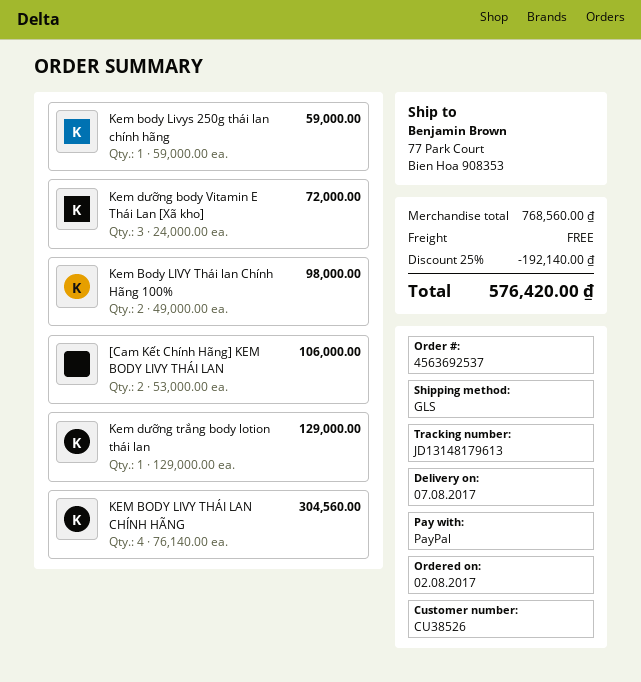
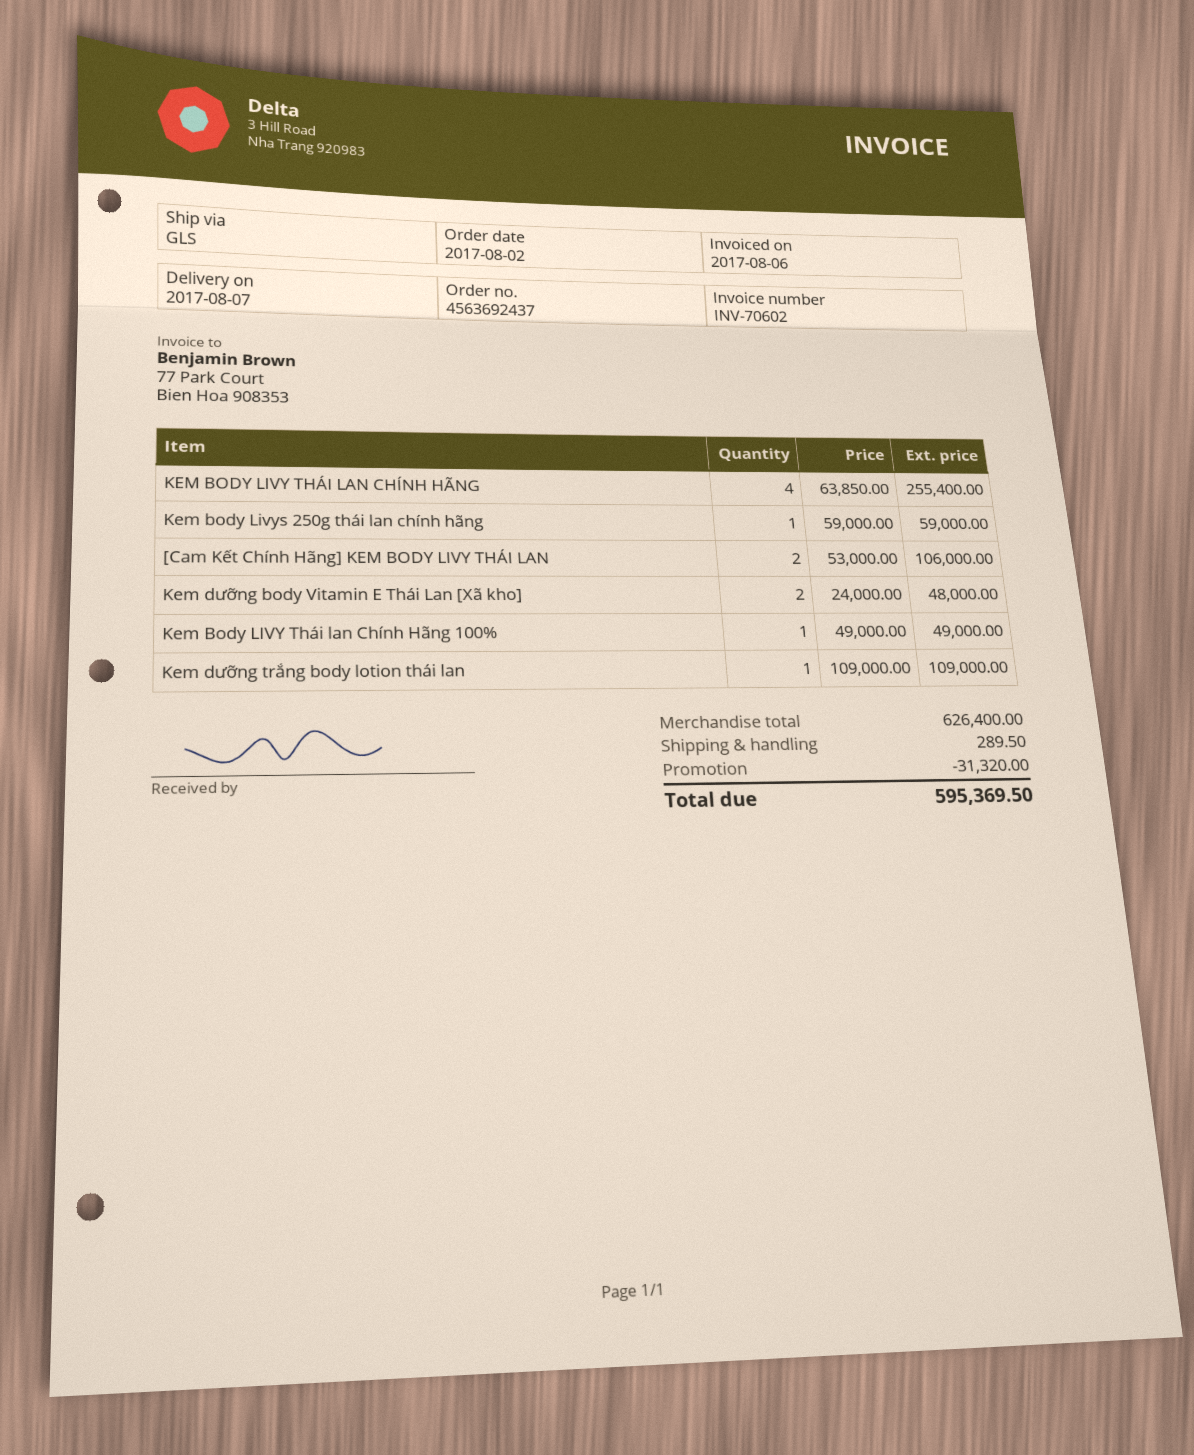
order number: 4563692537 -> 4563692437
Kem dưỡng body Vitamin E Thái Lan [Xã kho]: 3 x 24000.00 = 72000.00 -> 2 x 24000.00 = 48000.00
Kem Body LIVY Thái lan Chính Hãng 100%: 2 x 49000.00 = 98000.00 -> 1 x 49000.00 = 49000.00
Kem dưỡng trắng body lotion thái lan: 1 x 129000.00 = 129000.00 -> 1 x 109000.00 = 109000.00
KEM BODY LIVY THÁI LAN CHÍNH HÃNG: 4 x 76140.00 = 304560.00 -> 4 x 63850.00 = 255400.00
subtotal: 768560.00 -> 626400.00
discount: 192140.00 -> 31320.00
shipping: 0.00 -> 289.50
total: 576420.00 -> 595369.50

